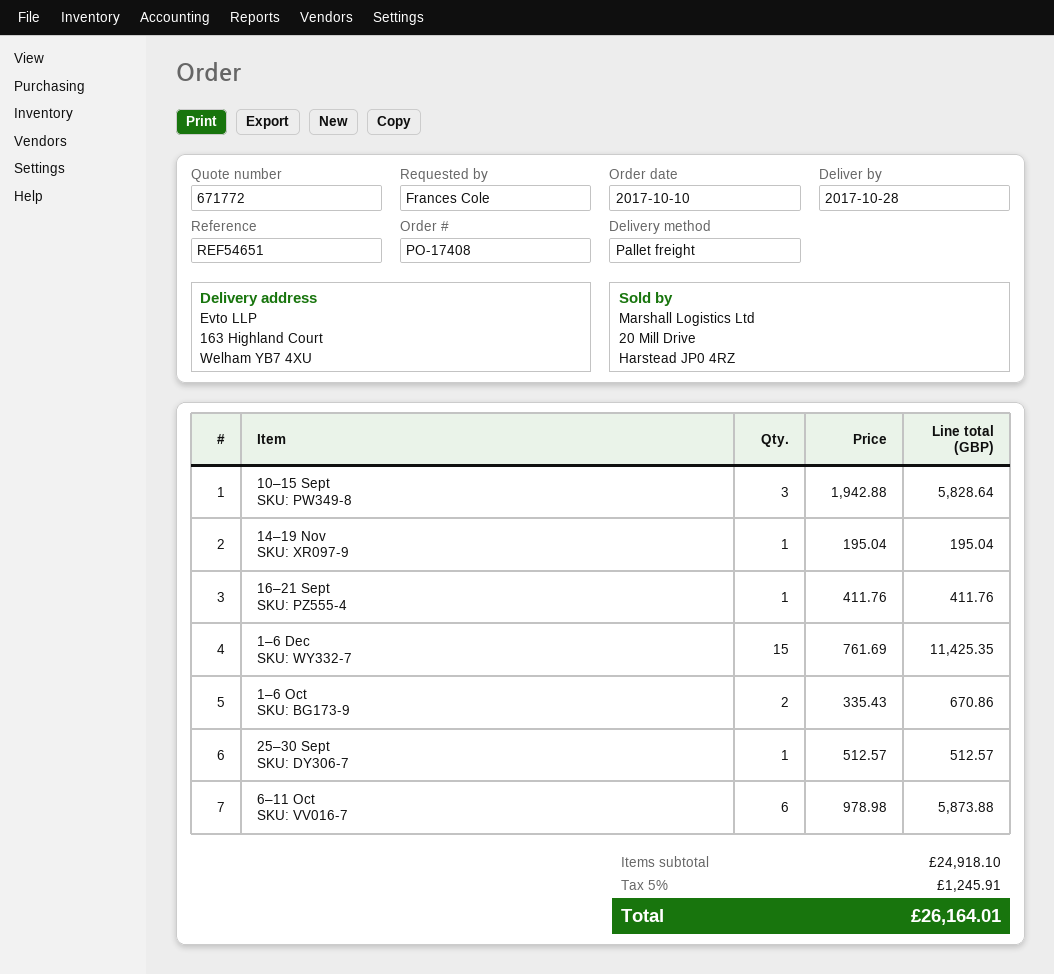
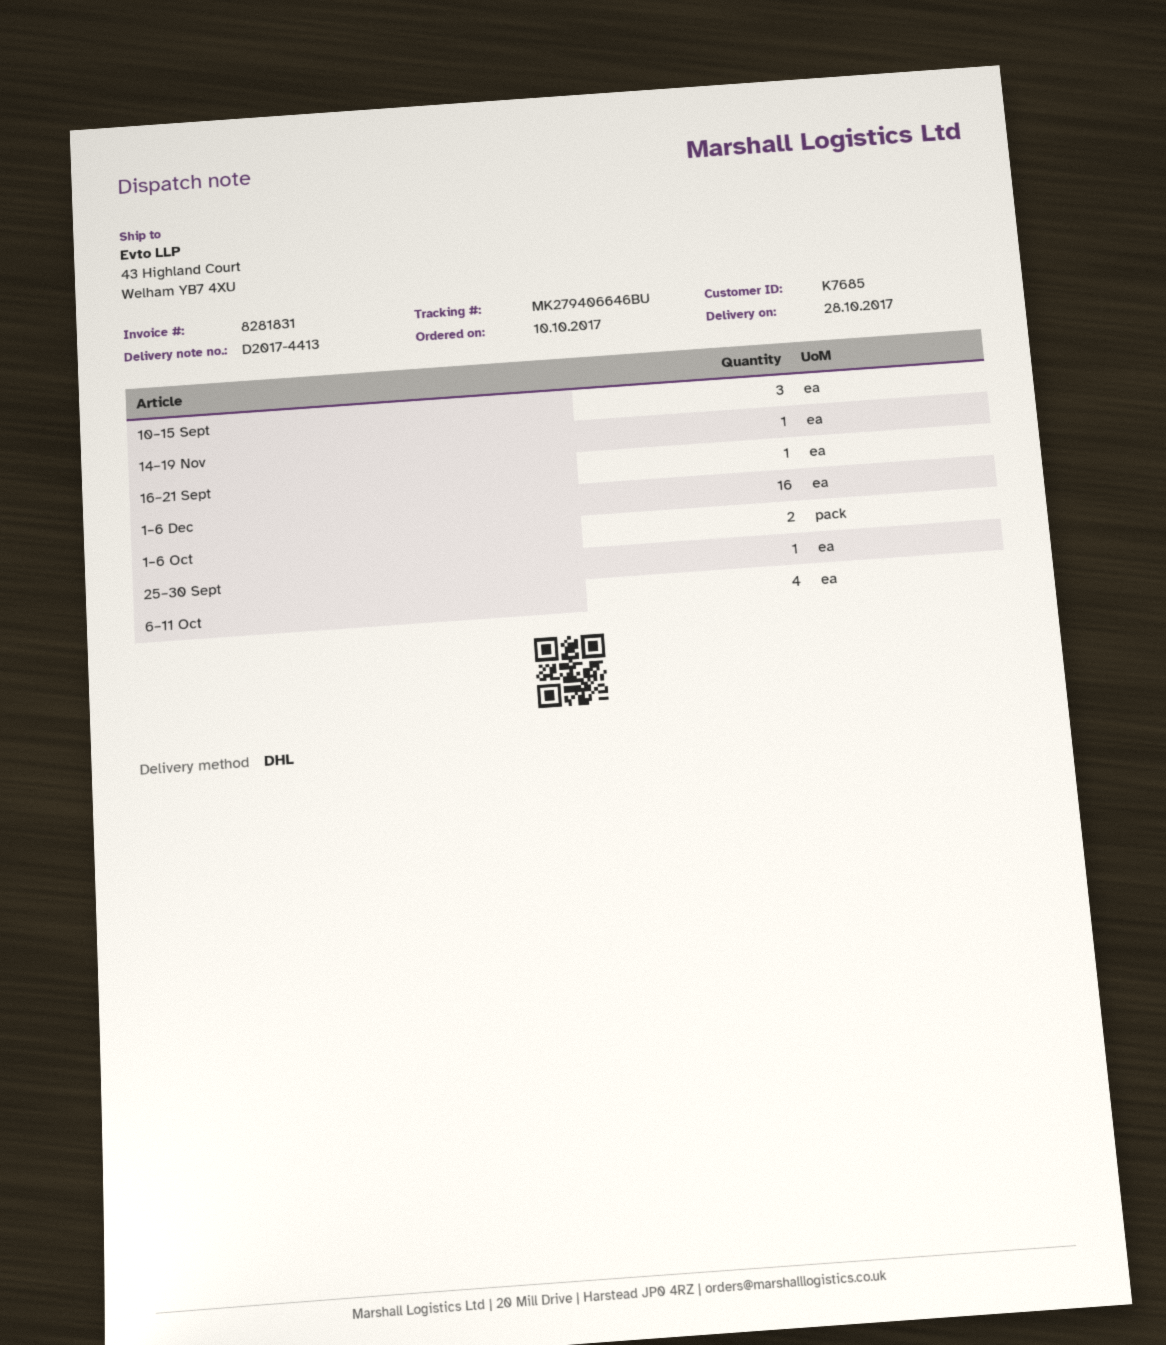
shipping method: pallet freight -> DHL
ship to: 163 Highland Court, Welham YB7 4XU -> 43 Highland Court, Welham YB7 4XU
1–6 Dec: 15 -> 16
6–11 Oct: 6 -> 4

